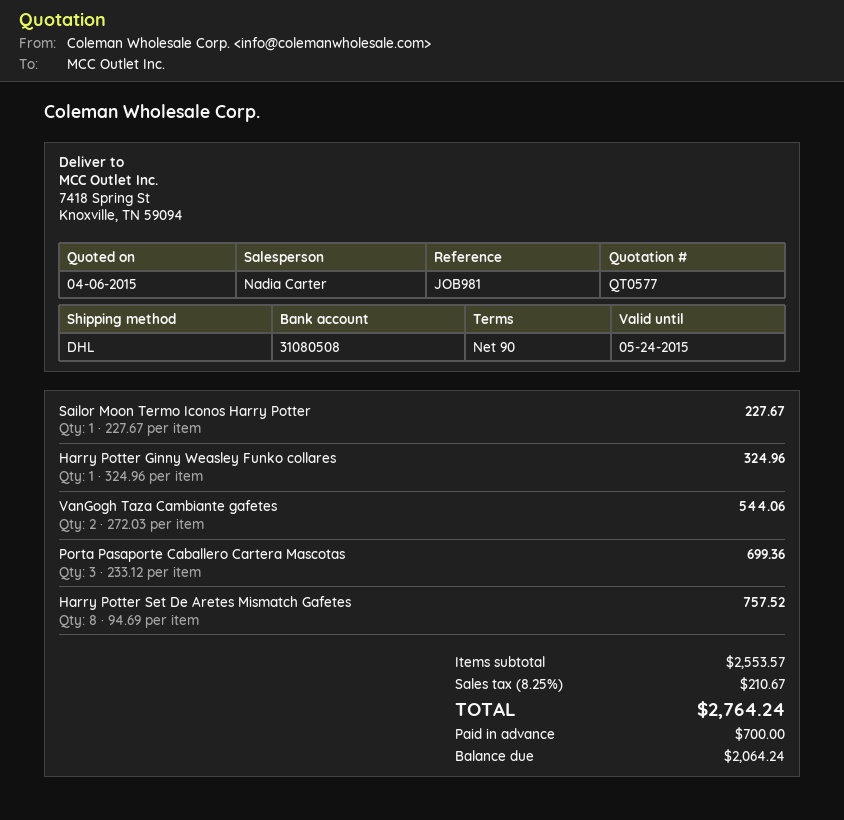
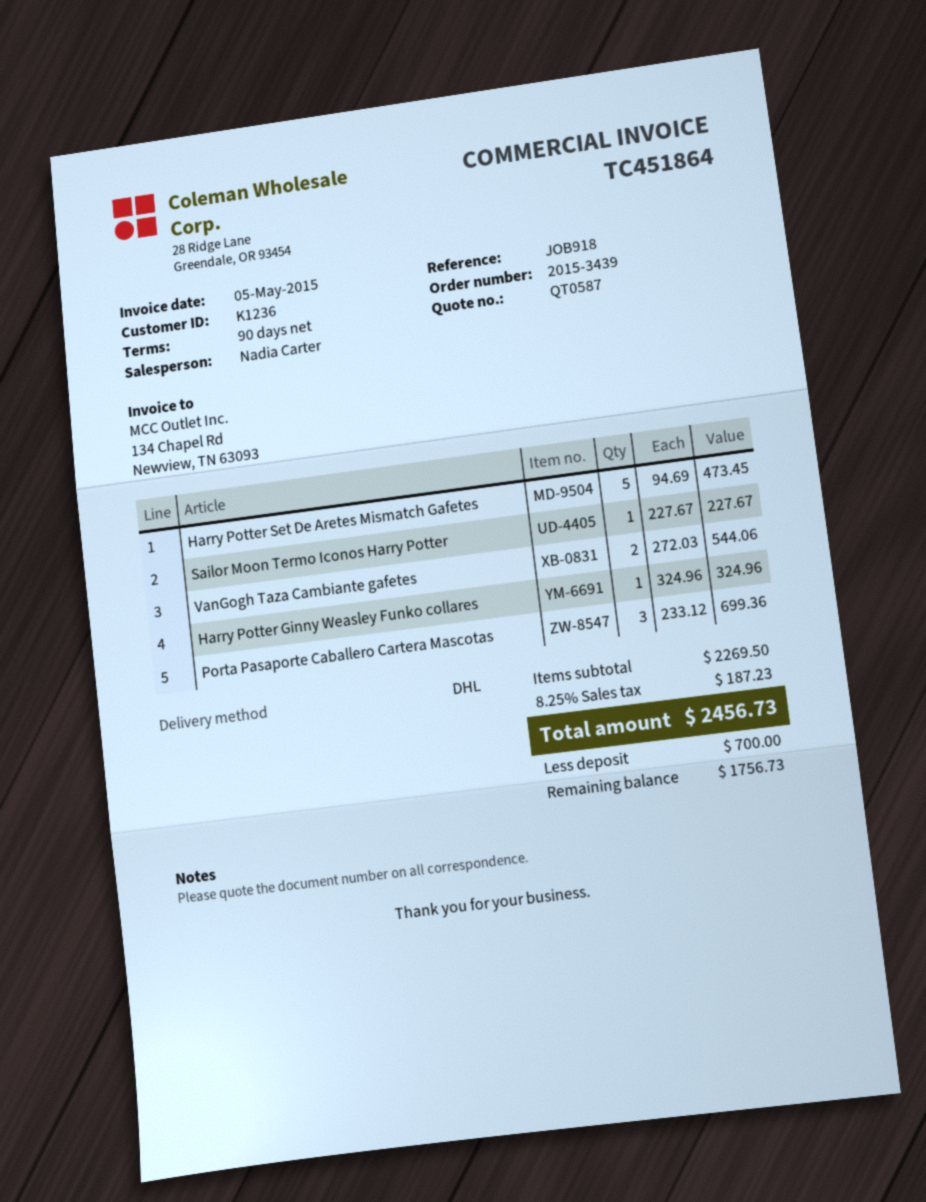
quote number: QT0577 -> QT0587
reference: JOB981 -> JOB918
Harry Potter Set De Aretes Mismatch Gafetes: 8 x 94.69 = 757.52 -> 5 x 94.69 = 473.45
subtotal: 2553.57 -> 2269.50
tax: 8.25% = 210.67 -> 8.25% = 187.23
total: 2764.24 -> 2456.73
balance: 2064.24 -> 1756.73

